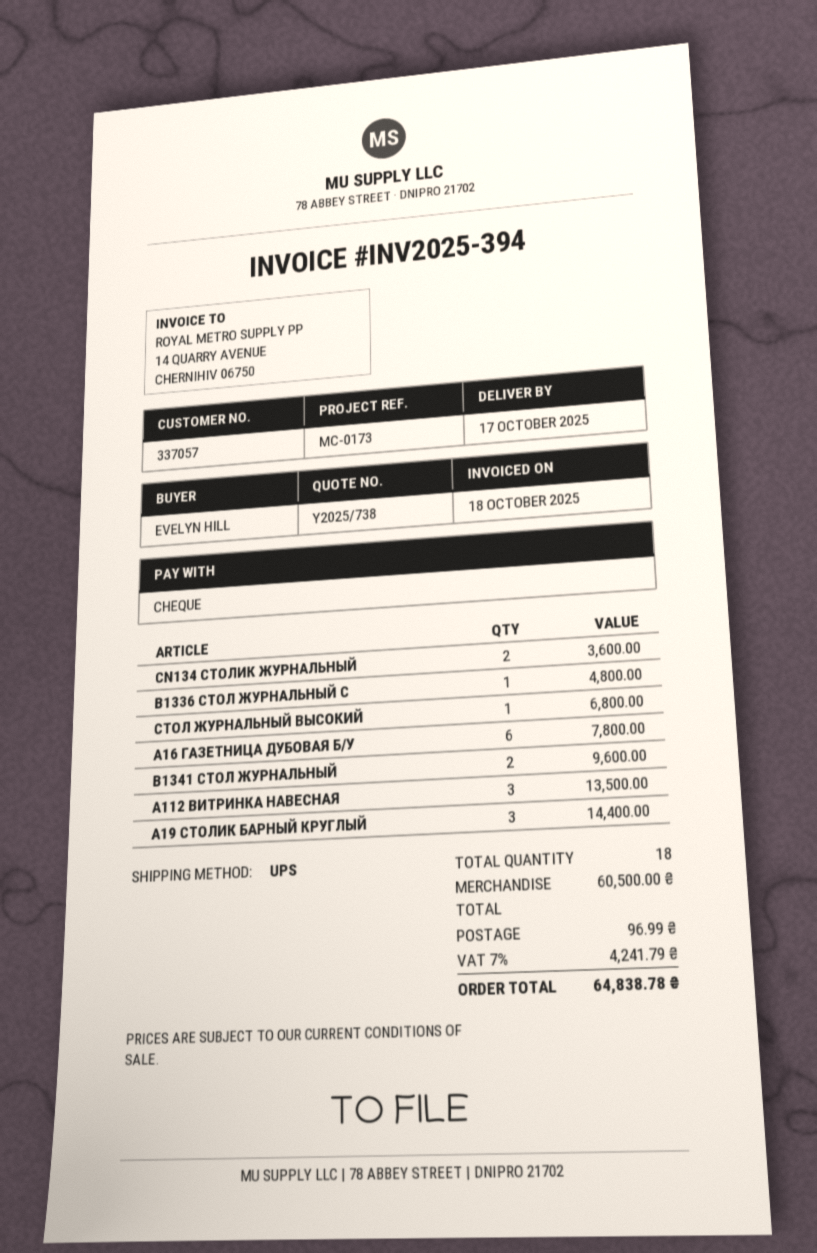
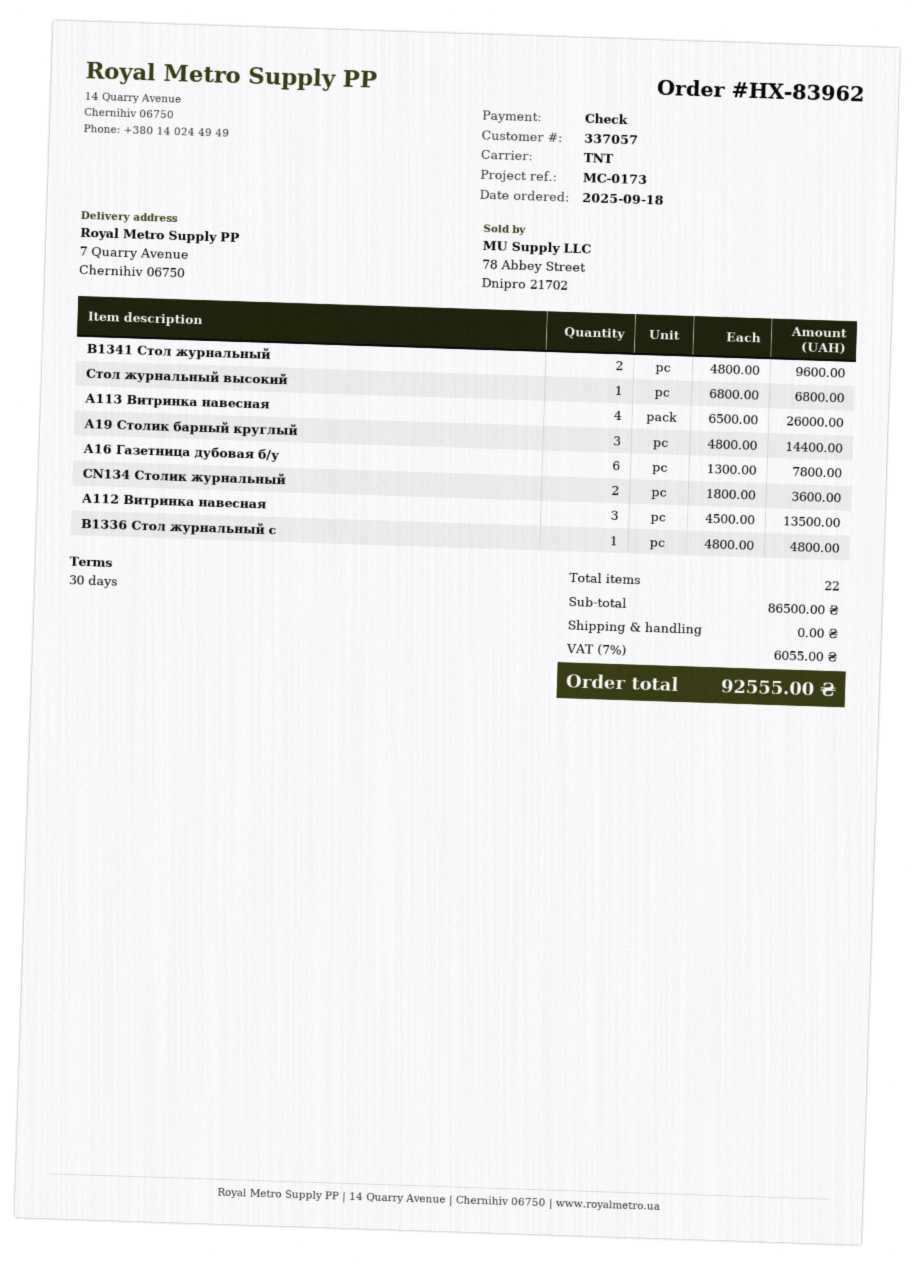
shipping method: UPS -> TNT
А113 Витринка навесная: none -> 4 for 26000.00
total quantity: 18 -> 22
subtotal: 60500.00 -> 86500.00
shipping: 96.99 -> 0.00
tax: 7% = 4241.79 -> 7% = 6055.00
total: 64838.78 -> 92555.00

